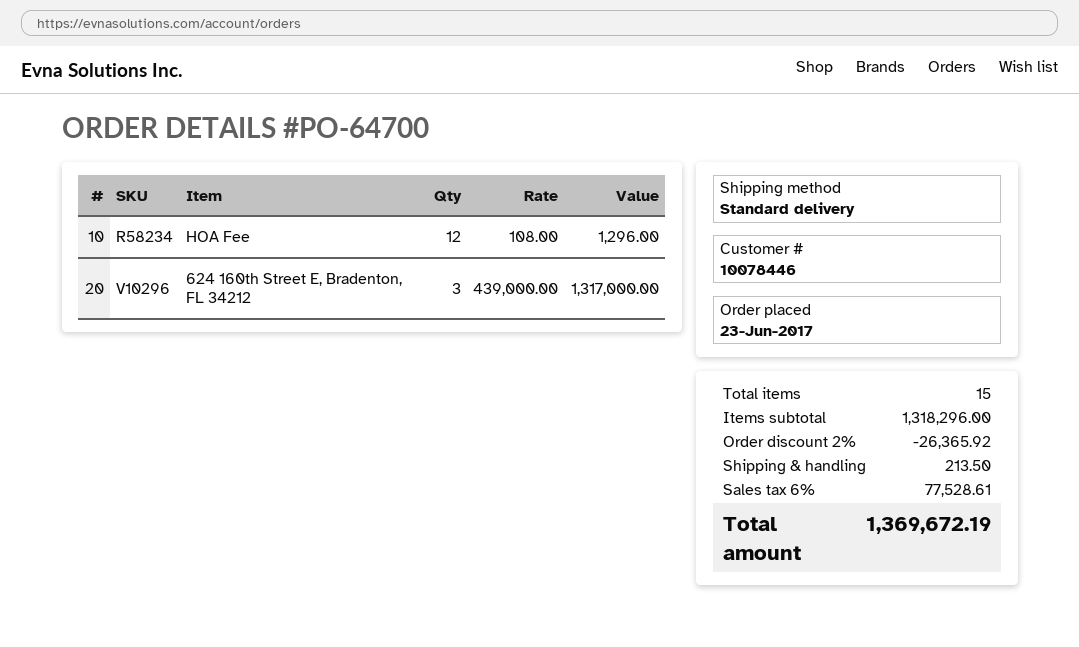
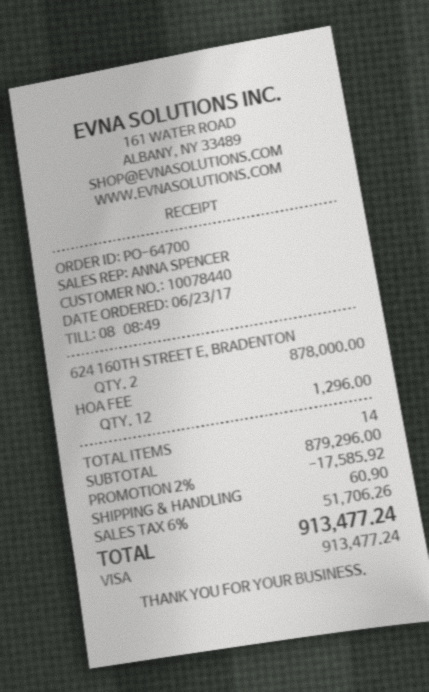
customer number: 10078446 -> 10078440
624 160th Street E, Bradenton, FL 34212: 3 for 1317000.00 -> 2 for 878000.00
total quantity: 15 -> 14
subtotal: 1318296.00 -> 879296.00
discount: 2% = 26365.92 -> 2% = 17585.92
shipping: 213.50 -> 60.90
tax: 6% = 77528.61 -> 6% = 51706.26
total: 1369672.19 -> 913477.24

